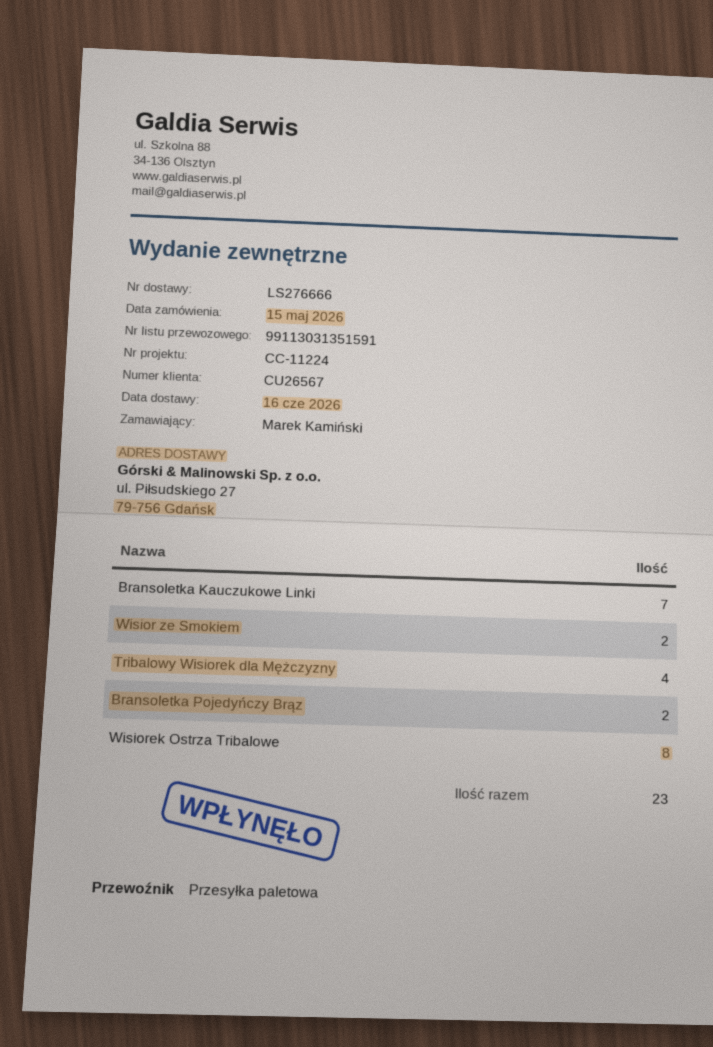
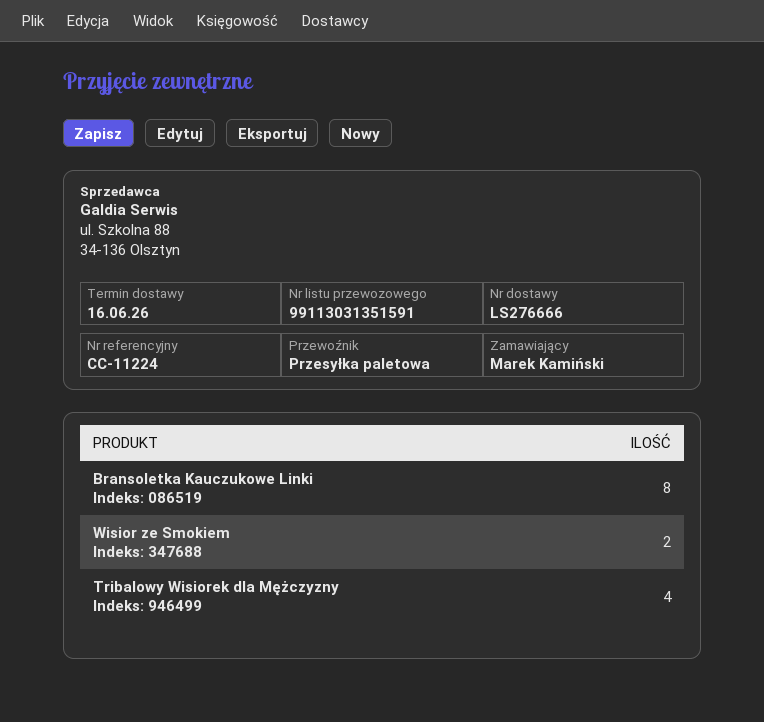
Bransoletka Kauczukowe Linki: 7 -> 8
Bransoletka Pojedyńczy Brąz: 2 -> none
Wisiorek Ostrza Tribalowe: 8 -> none

